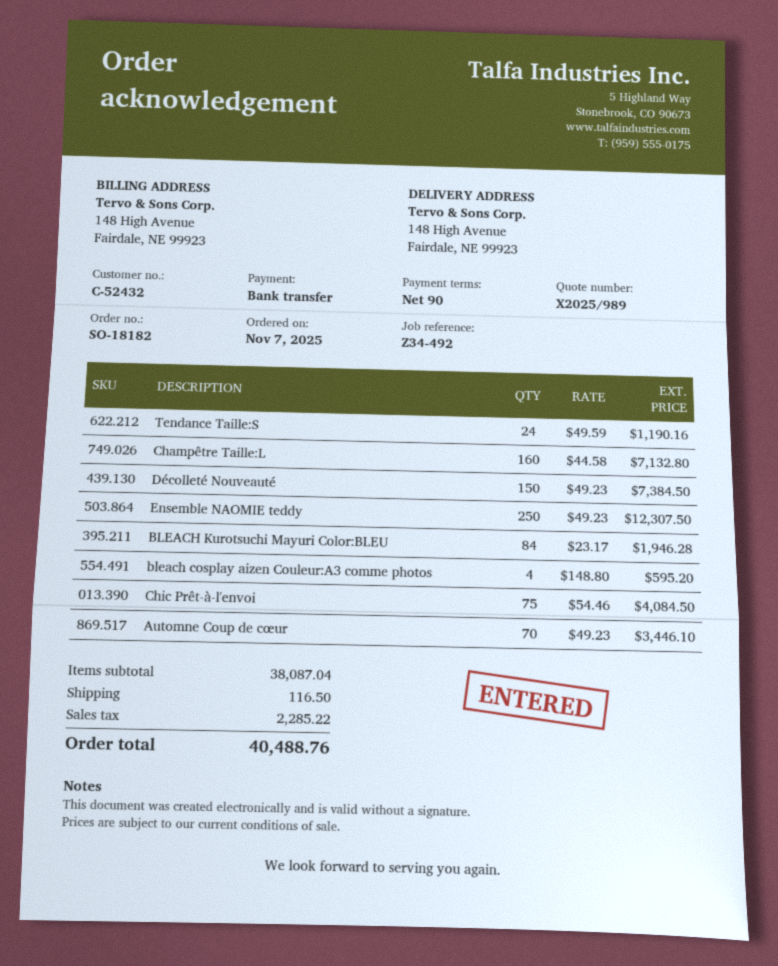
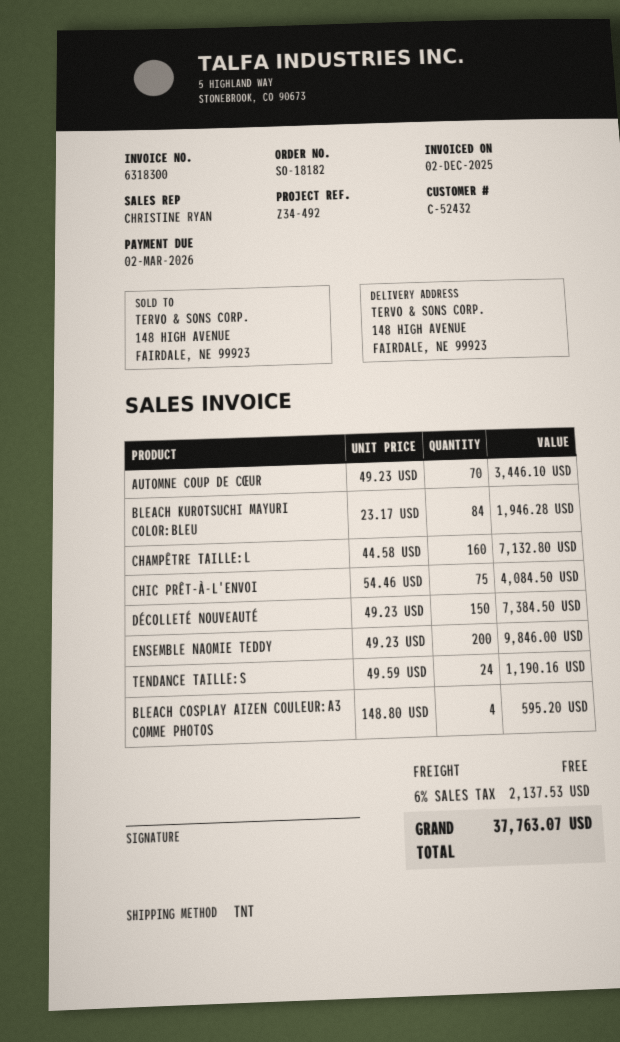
Ensemble NAOMIE teddy: 250 x 49.23 = 12307.50 -> 200 x 49.23 = 9846.00
shipping: 116.50 -> 0.00
tax: 2285.22 -> 2137.53
total: 40488.76 -> 37763.07

